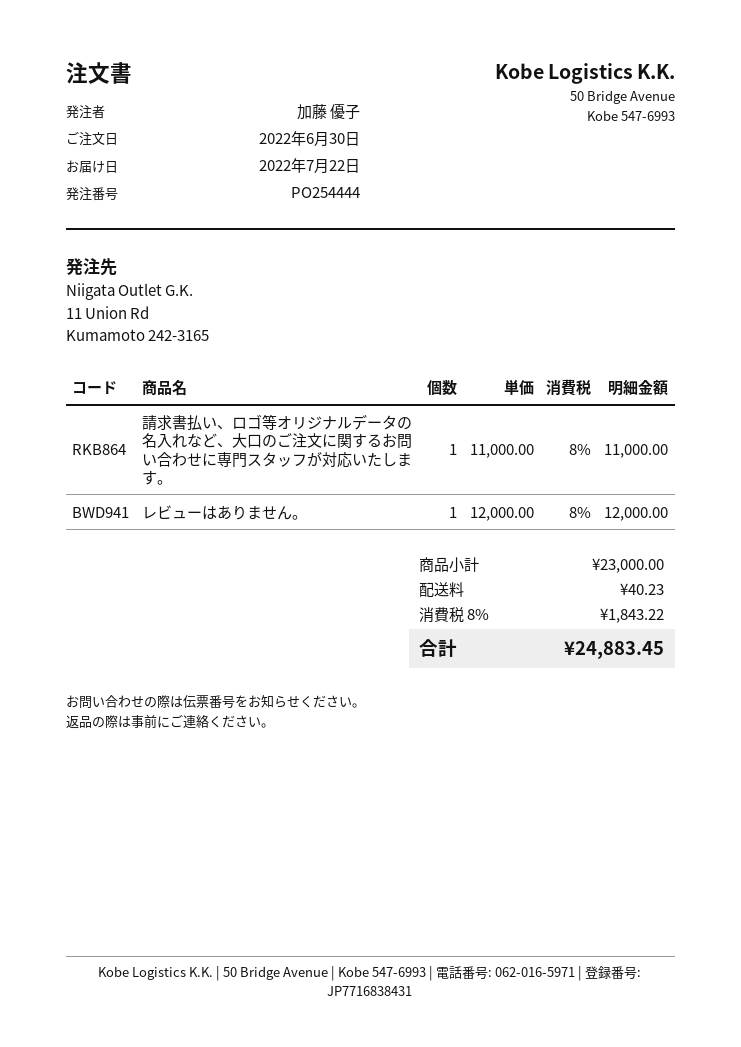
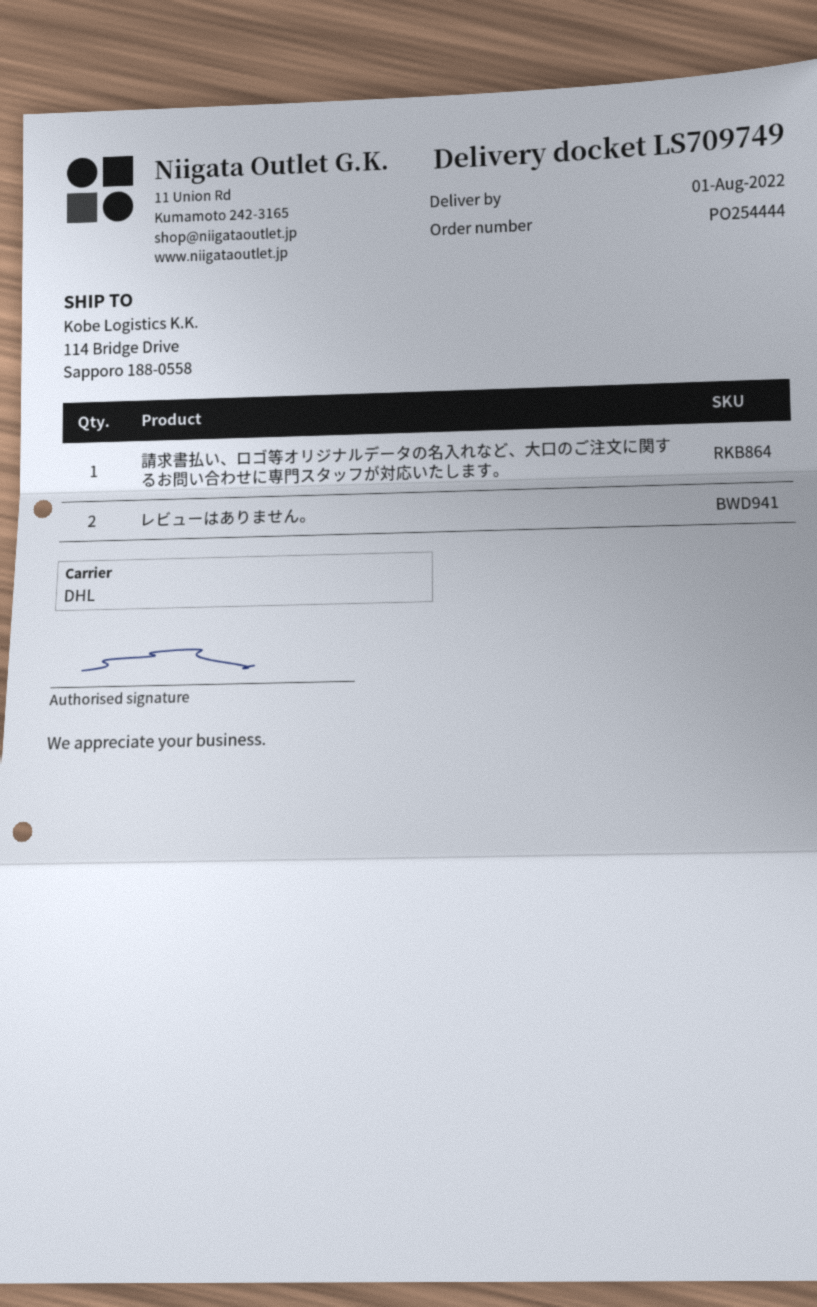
delivery date: 2022-07-22 -> 2022-08-01
レビューはありません。: 1 -> 2

